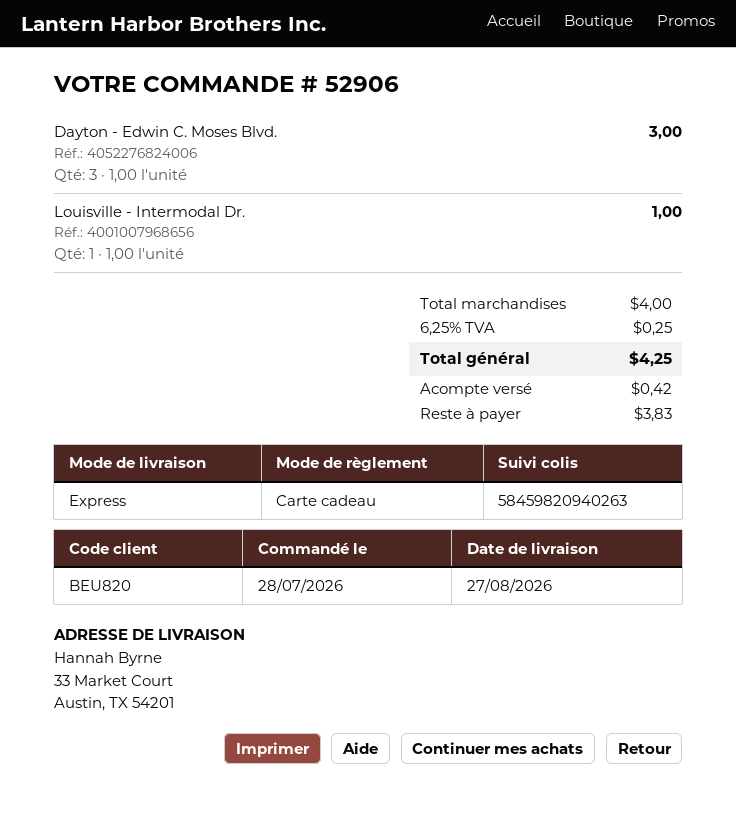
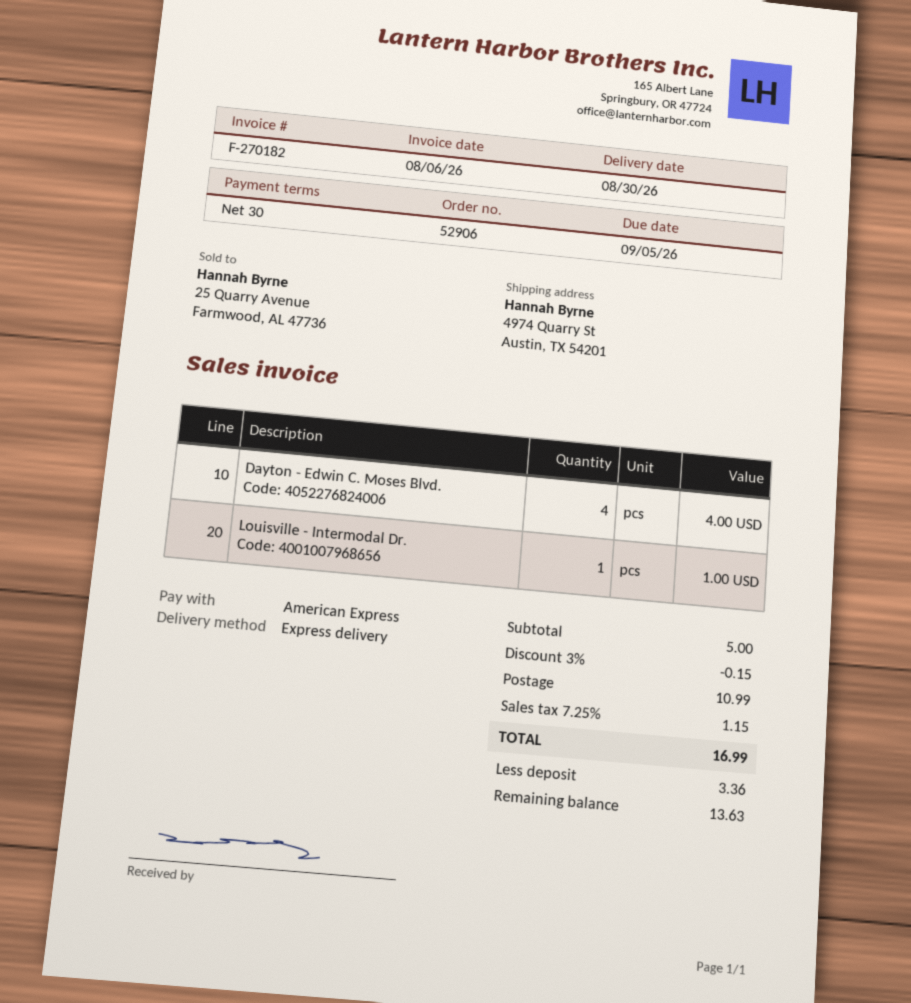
delivery date: 2026-08-27 -> 2026-08-30
payment method: gift card -> American Express
ship to: 33 Market Court, Austin, TX 54201 -> 4974 Quarry St, Austin, TX 54201
Dayton - Edwin C. Moses Blvd.: 3 for 3.00 -> 4 for 4.00
subtotal: 4.00 -> 5.00
discount: none -> 3% = 0.15
shipping: none -> 10.99
tax: 6.25% = 0.25 -> 7.25% = 1.15
total: 4.25 -> 16.99
deposit: 0.42 -> 3.36
balance: 3.83 -> 13.63

